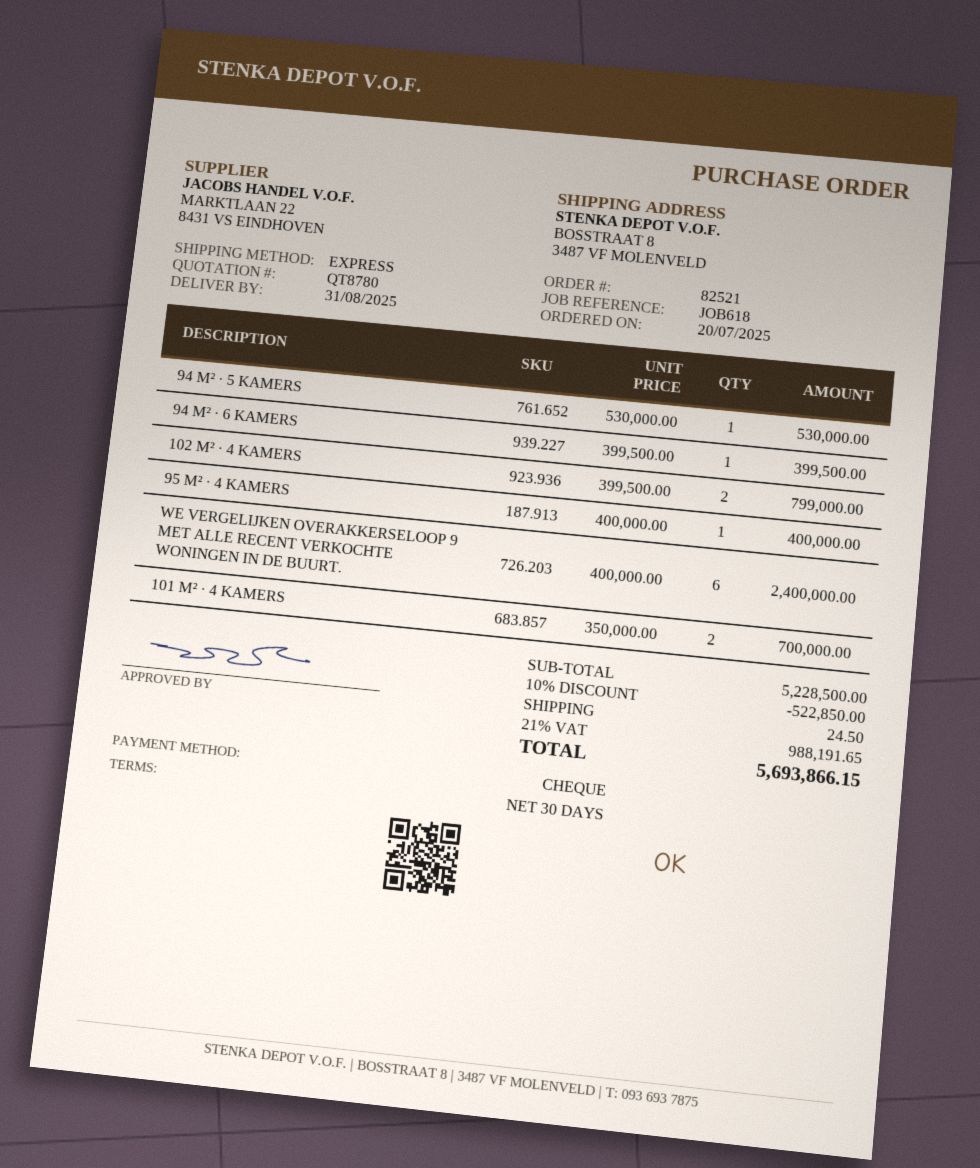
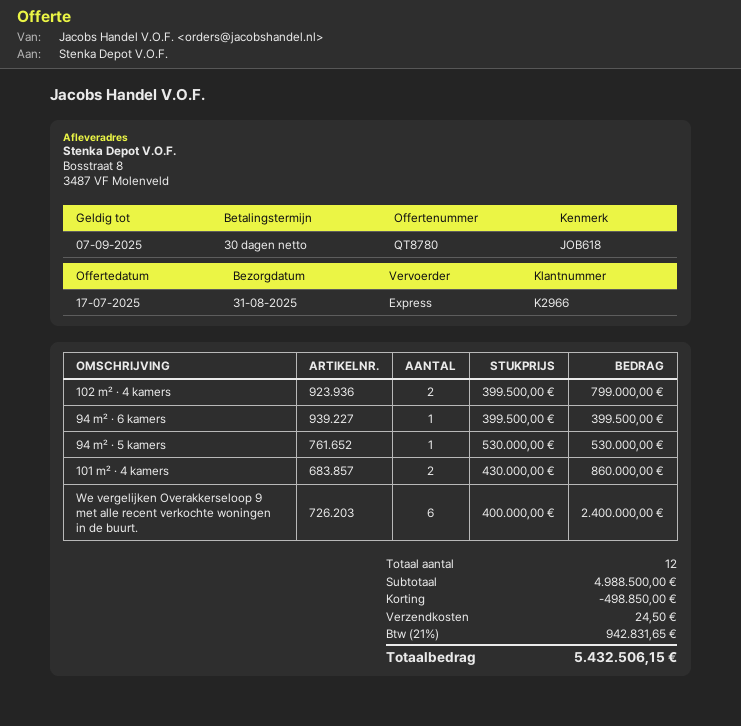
95 M² · 4 KAMERS: 1 x 400000.00 = 400000.00 -> none
101 M² · 4 KAMERS: 2 x 350000.00 = 700000.00 -> 2 x 430000.00 = 860000.00
subtotal: 5228500.00 -> 4988500.00
discount: 522850.00 -> 498850.00
tax: 21% = 988191.65 -> 21% = 942831.65
total: 5693866.15 -> 5432506.15

